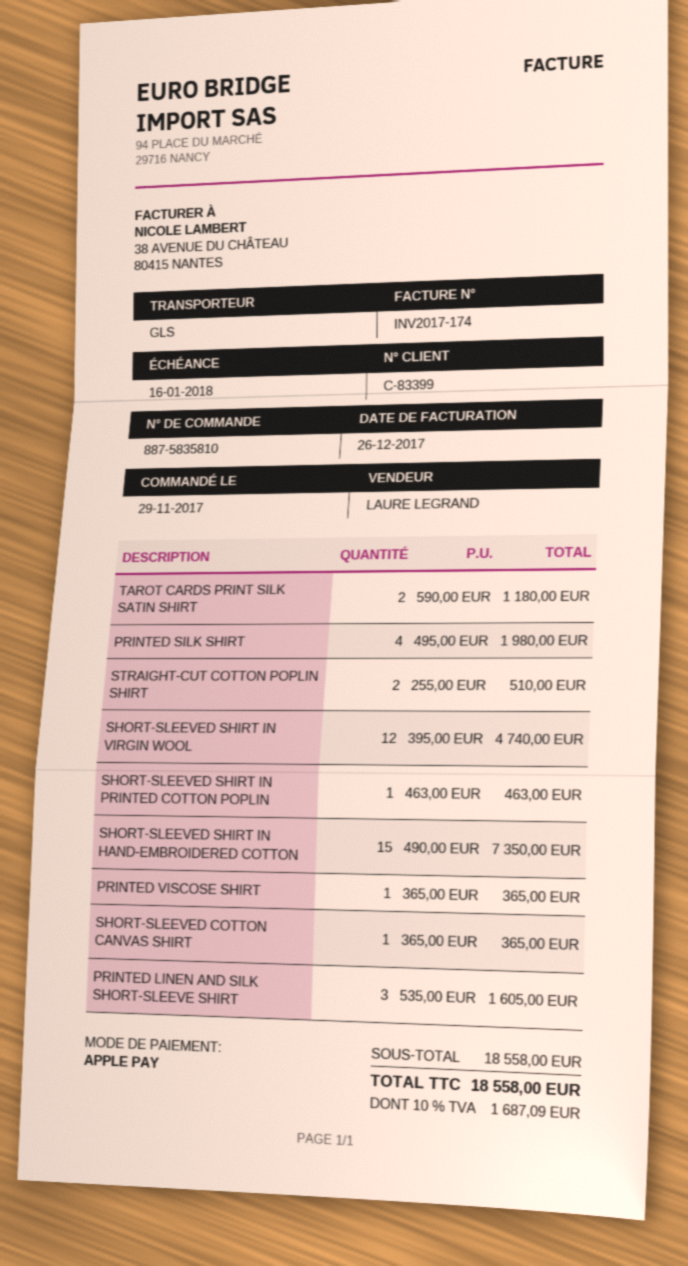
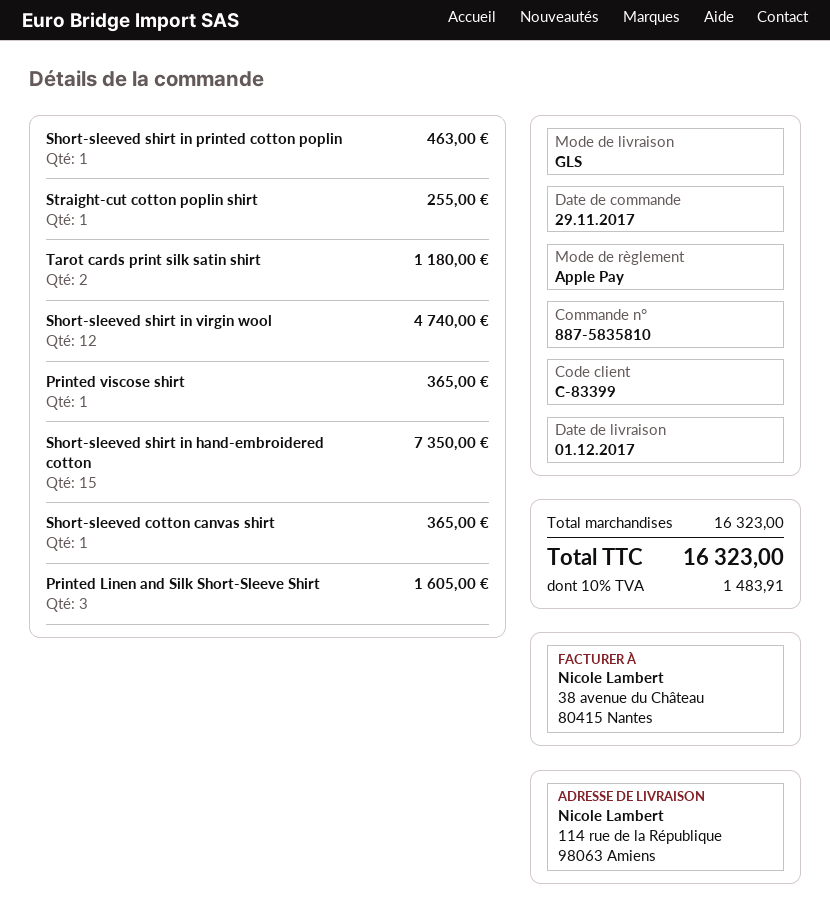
PRINTED SILK SHIRT: 4 for 1980.00 -> none
STRAIGHT-CUT COTTON POPLIN SHIRT: 2 for 510.00 -> 1 for 255.00
subtotal: 18558.00 -> 16323.00
tax: 10% = 1687.09 -> 10% = 1483.91
total: 18558.00 -> 16323.00

